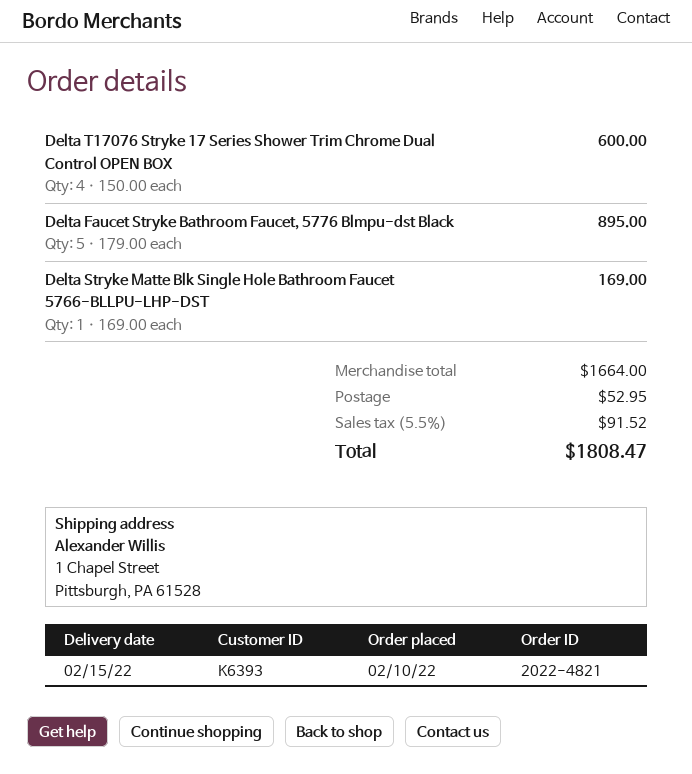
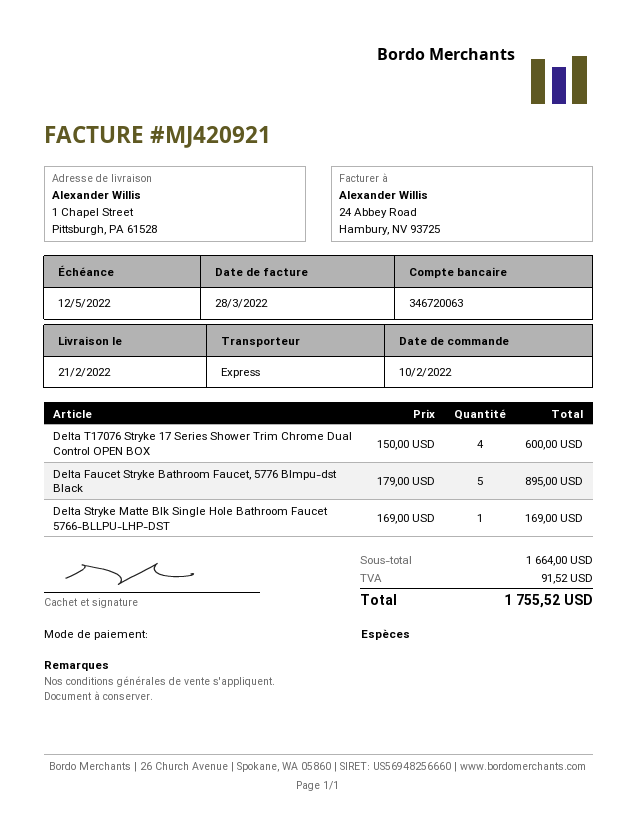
delivery date: 2022-02-15 -> 2022-02-21
shipping: 52.95 -> none
total: 1808.47 -> 1755.52

